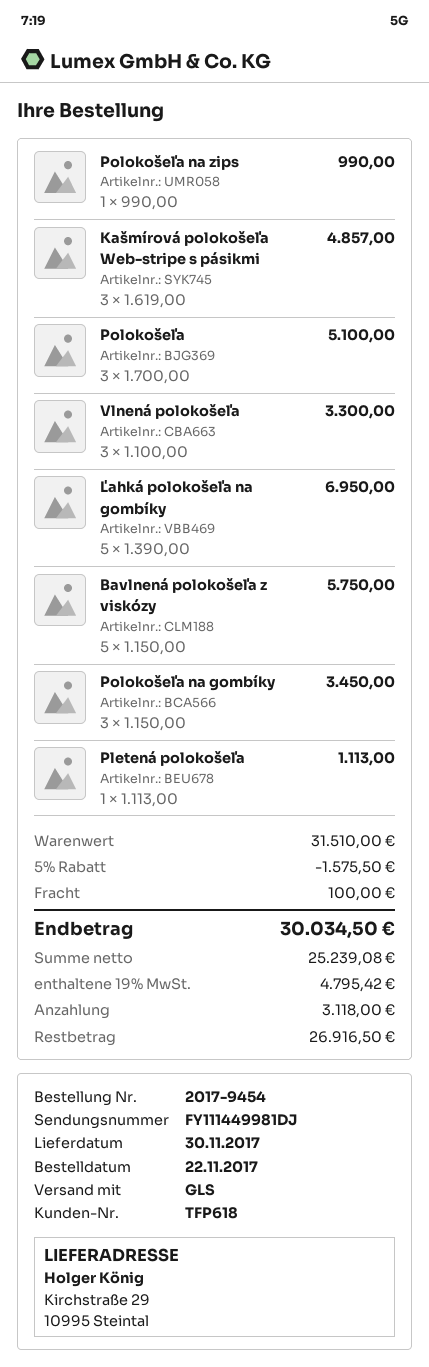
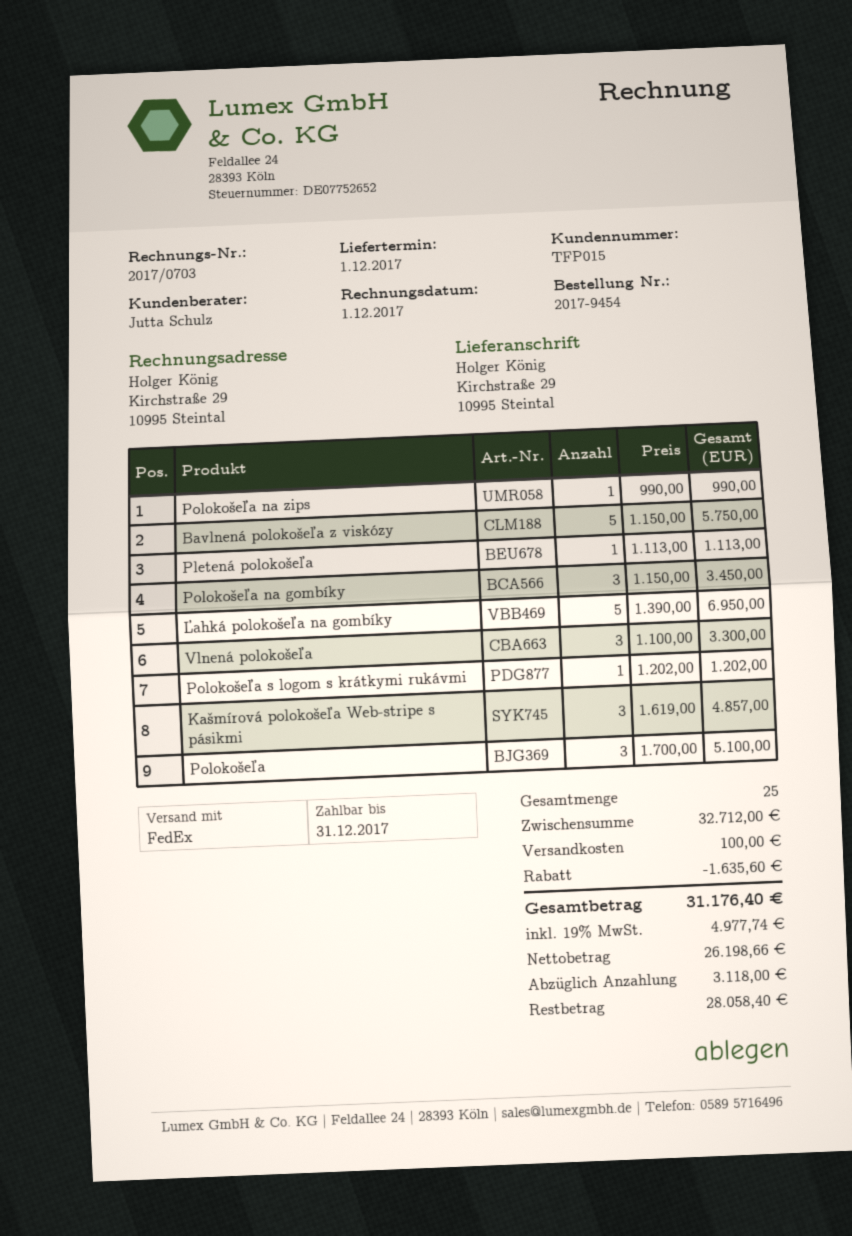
delivery date: 2017-11-30 -> 2017-12-01
customer number: TFP618 -> TFP015
shipping method: GLS -> FedEx
Polokošeľa s logom s krátkymi rukávmi: none -> 1 x 1202.00 = 1202.00
subtotal: 31510.00 -> 32712.00
discount: 1575.50 -> 1635.60
net: 25239.08 -> 26198.66
tax: 19% = 4795.42 -> 19% = 4977.74
total: 30034.50 -> 31176.40
balance: 26916.50 -> 28058.40

